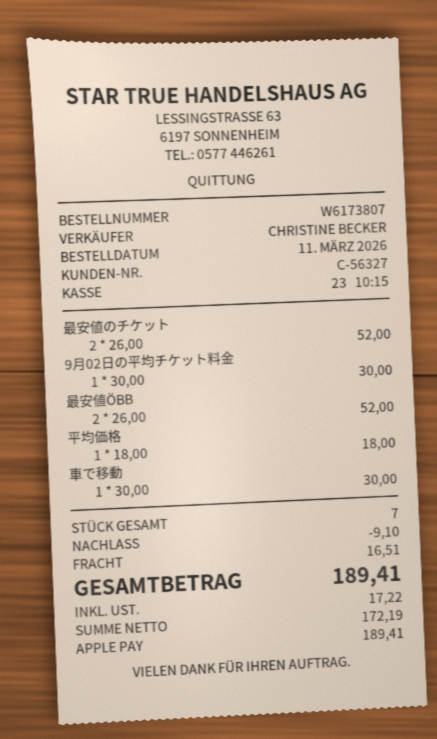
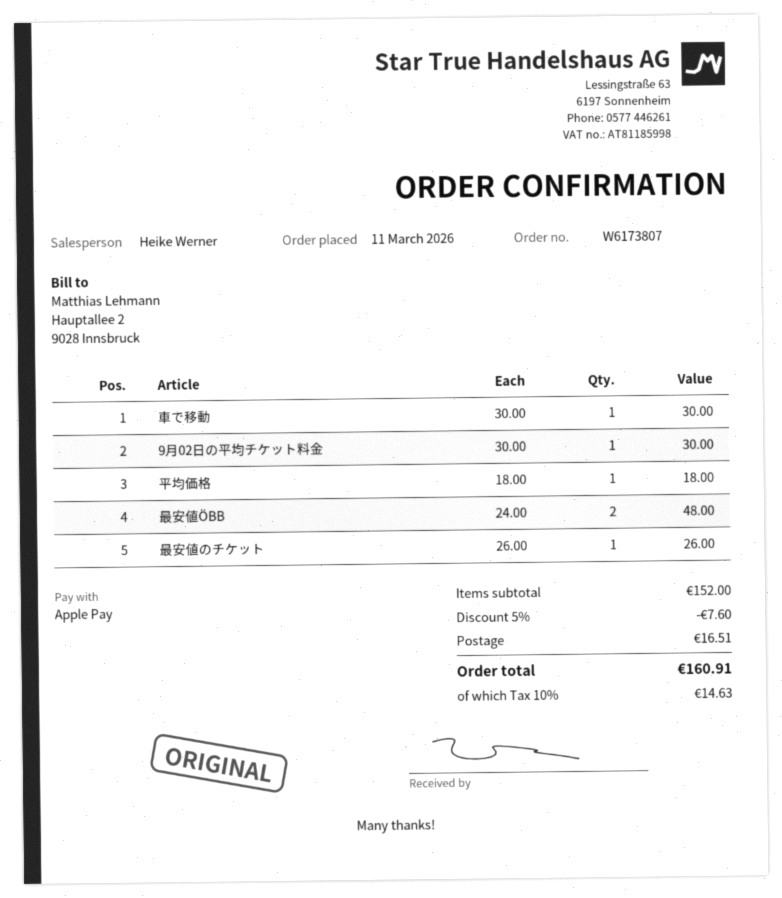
sales rep: CHRISTINE BECKER -> Heike Werner
最安値のチケット: 2 x 26.00 = 52.00 -> 1 x 26.00 = 26.00
最安値ÖBB: 2 x 26.00 = 52.00 -> 2 x 24.00 = 48.00
discount: 9.10 -> 7.60
tax: 17.22 -> 14.63
total: 189.41 -> 160.91

